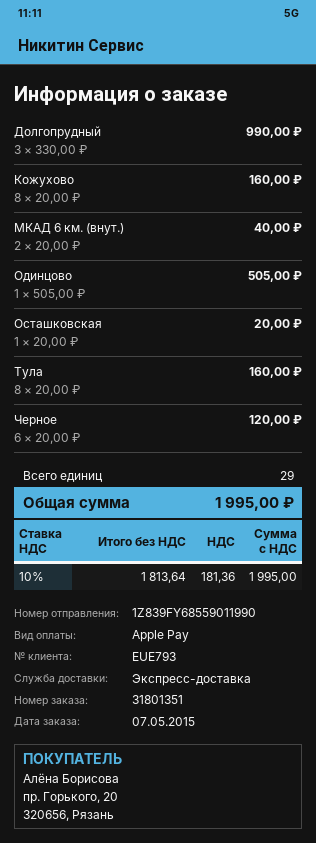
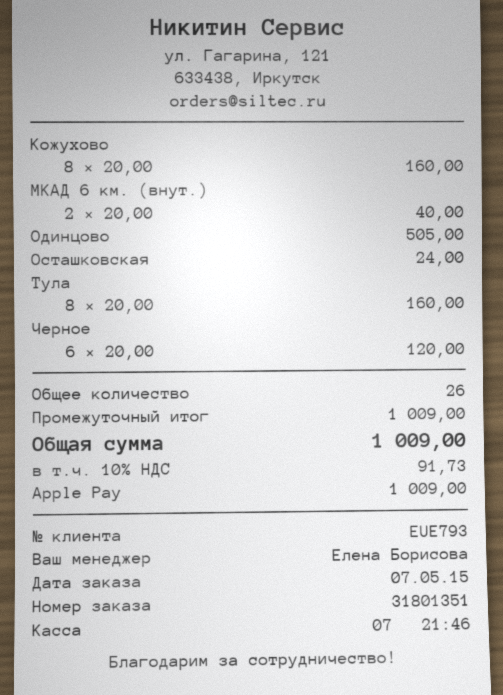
Долгопрудный: 3 x 330.00 = 990.00 -> none
Осташковская: 1 x 20.00 = 20.00 -> 1 x 24.00 = 24.00
total quantity: 29 -> 26
tax: 10% = 181.36 -> 10% = 91.73
total: 1995.00 -> 1009.00

